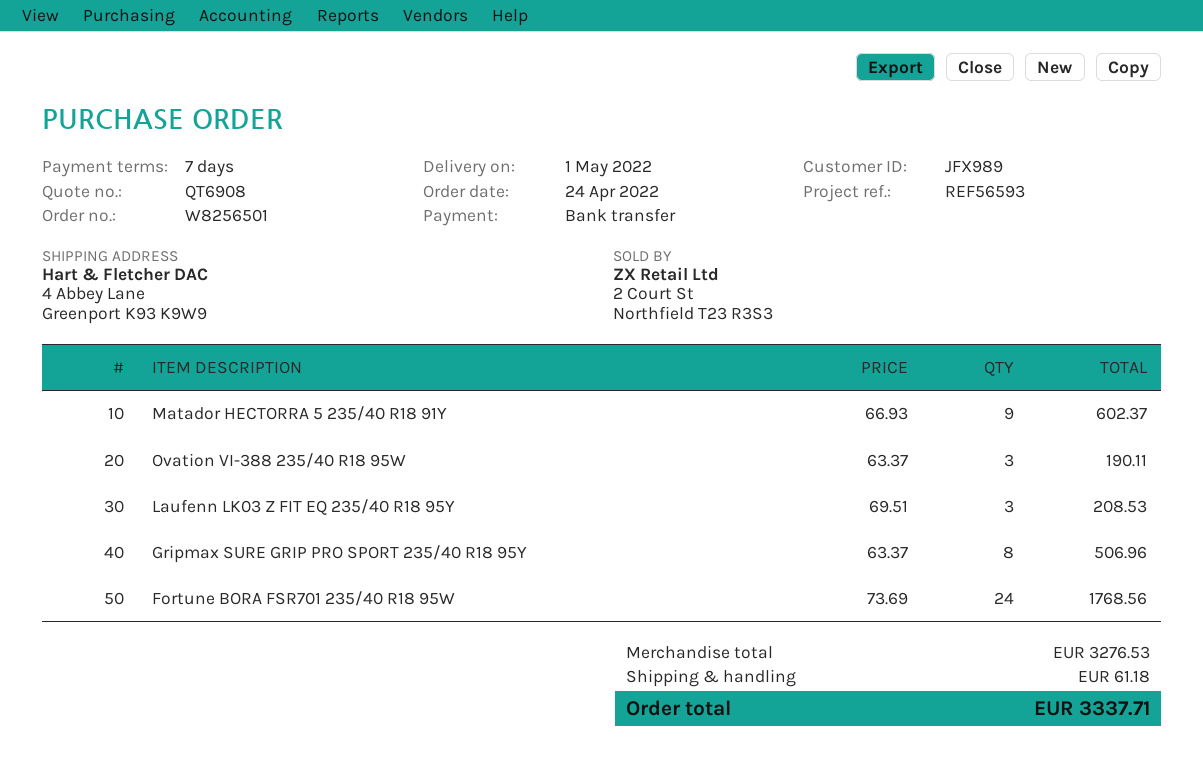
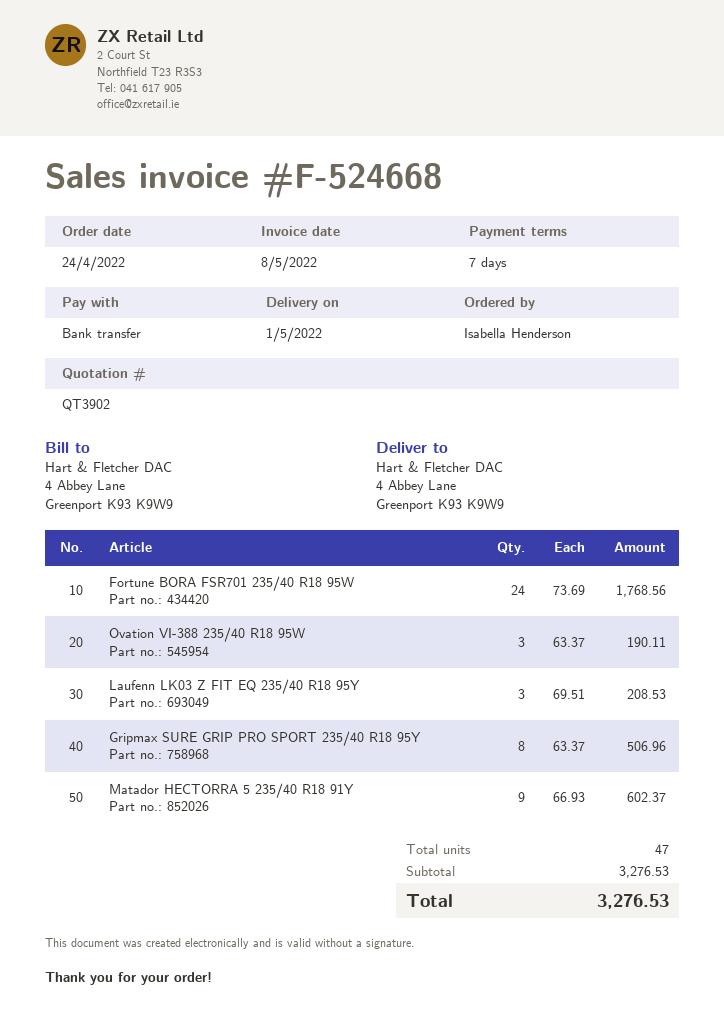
quote number: QT6908 -> QT3902
shipping: 61.18 -> none
total: 3337.71 -> 3276.53

